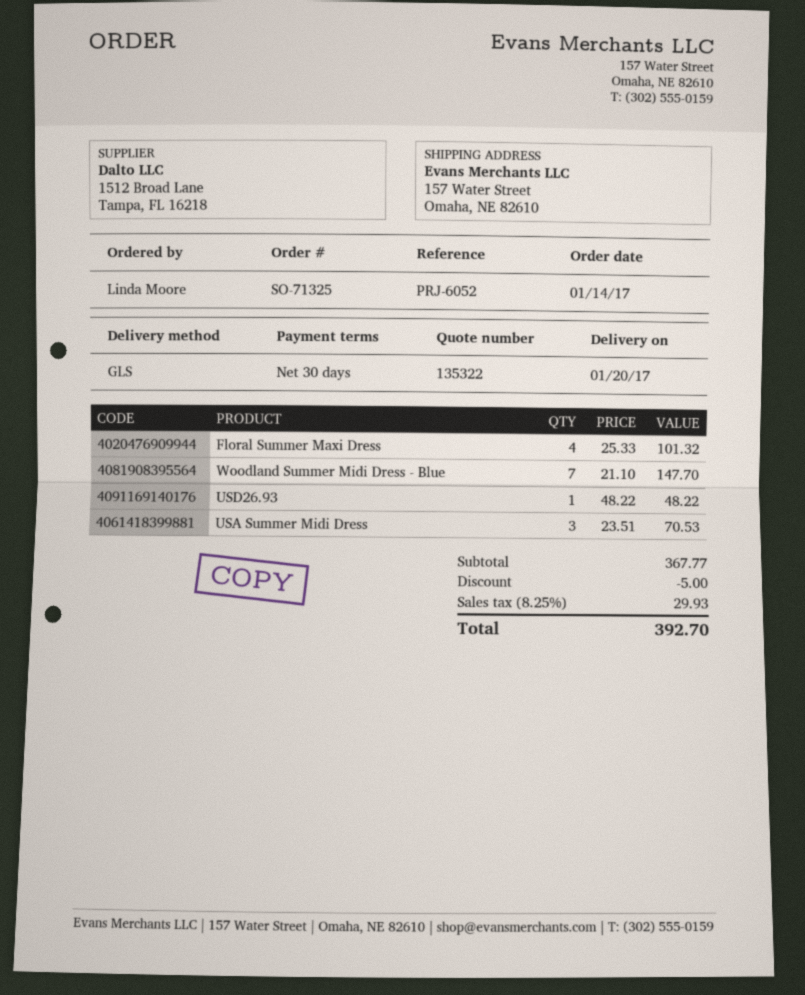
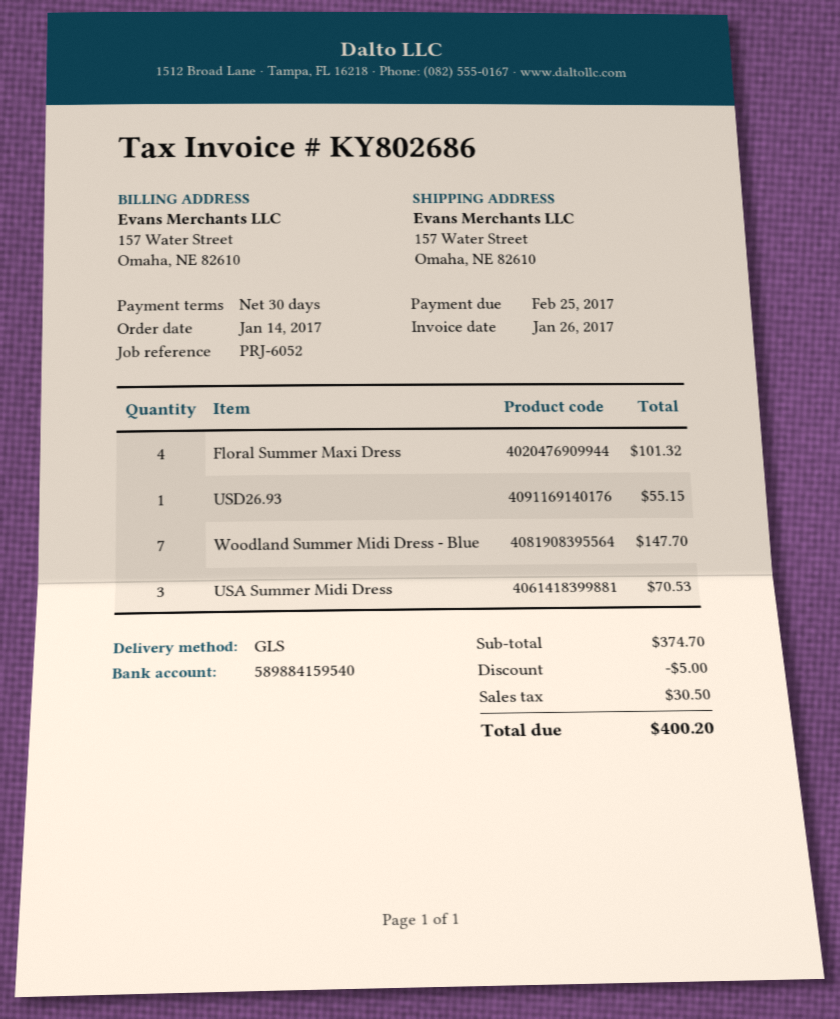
USD26.93: 1 for 48.22 -> 1 for 55.15
subtotal: 367.77 -> 374.70
tax: 29.93 -> 30.50
total: 392.70 -> 400.20

